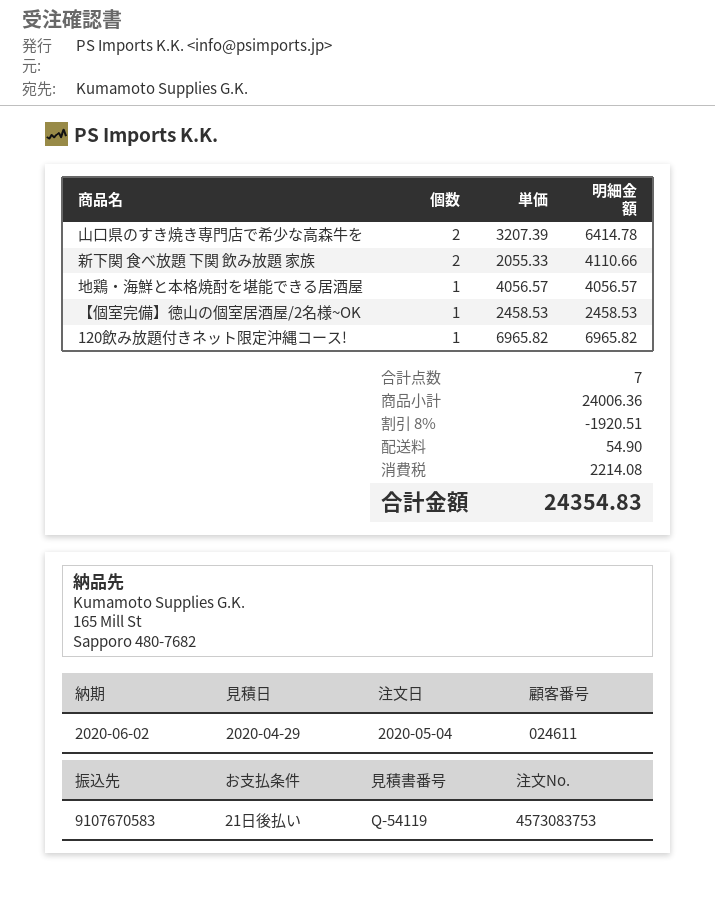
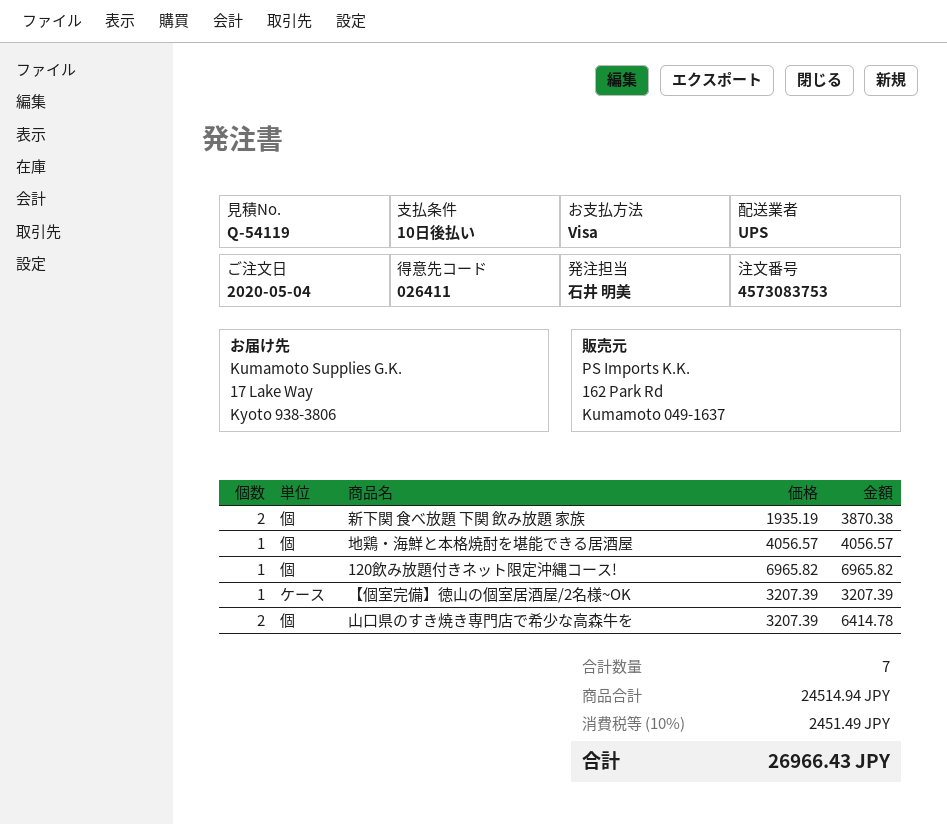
payment terms: 21 days -> 10 days
customer number: 024611 -> 026411
ship to: 165 Mill St, Sapporo 480-7682 -> 17 Lake Way, Kyoto 938-3806
新下関 食べ放題 下関 飲み放題 家族: 2 x 2055.33 = 4110.66 -> 2 x 1935.19 = 3870.38
【個室完備】徳山の個室居酒屋/2名様~OK: 1 x 2458.53 = 2458.53 -> 1 x 3207.39 = 3207.39
subtotal: 24006.36 -> 24514.94
discount: 8% = 1920.51 -> none
shipping: 54.90 -> none
tax: 2214.08 -> 2451.49
total: 24354.83 -> 26966.43

